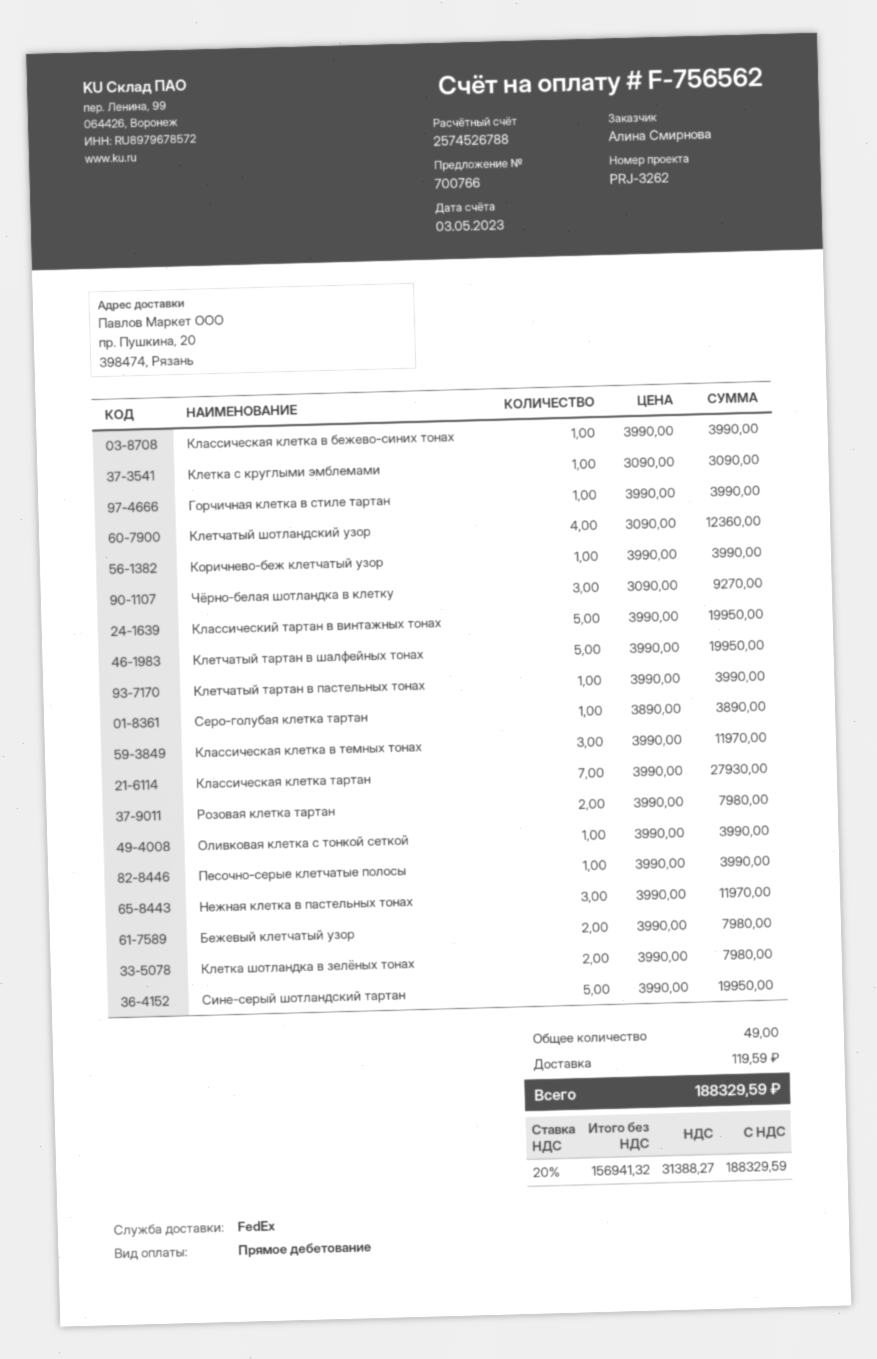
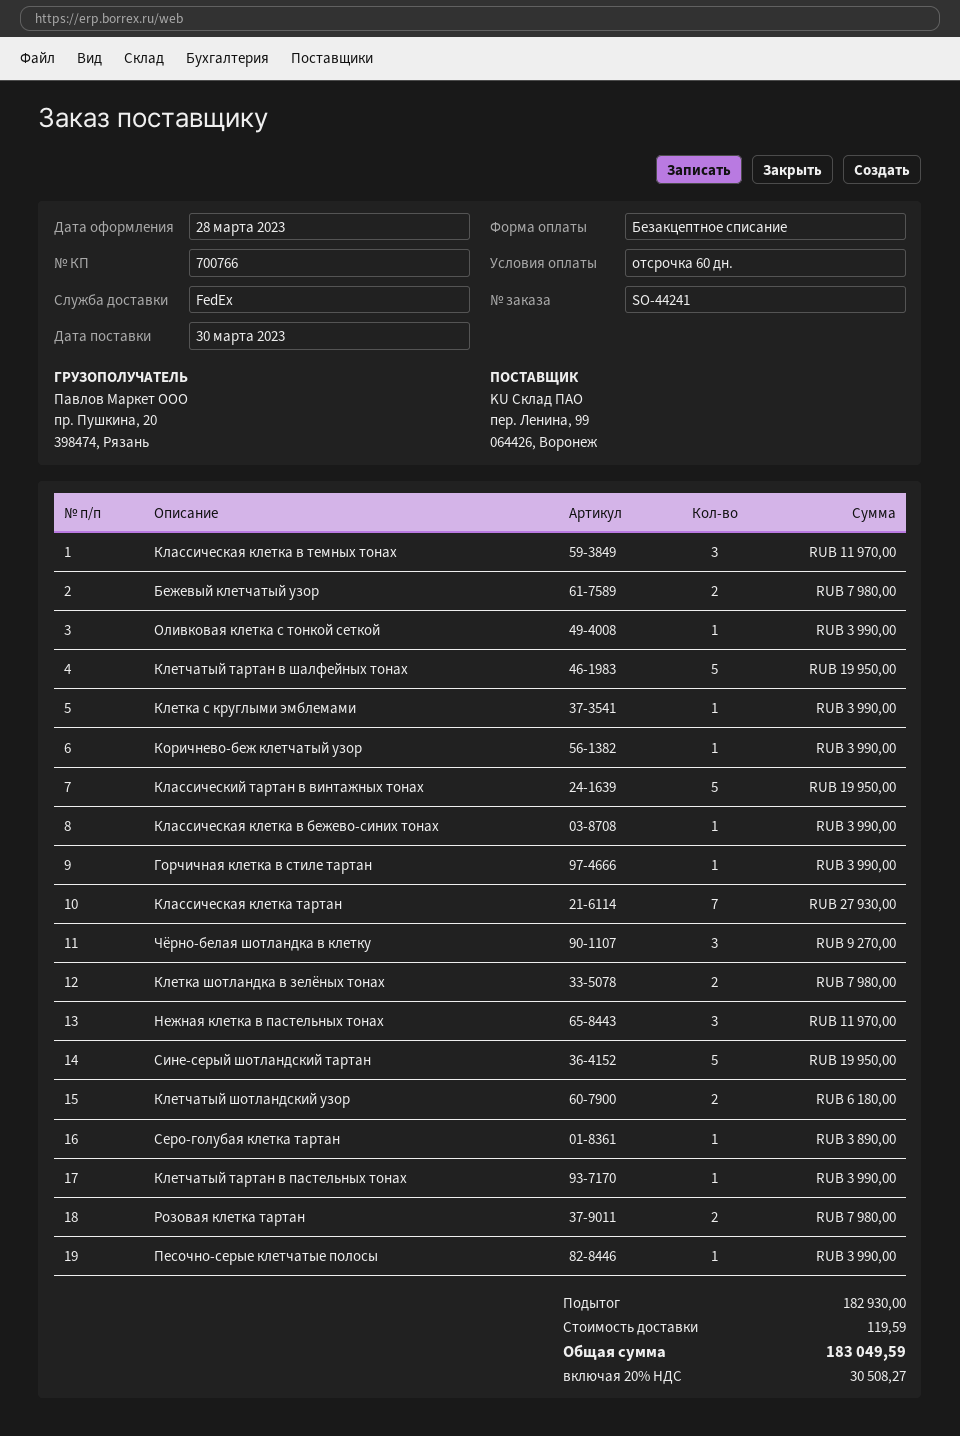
Клетка с круглыми эмблемами: 1 for 3090.00 -> 1 for 3990.00
Клетчатый шотландский узор: 4 for 12360.00 -> 2 for 6180.00
tax: 20% = 31388.27 -> 20% = 30508.27
total: 188329.59 -> 183049.59

